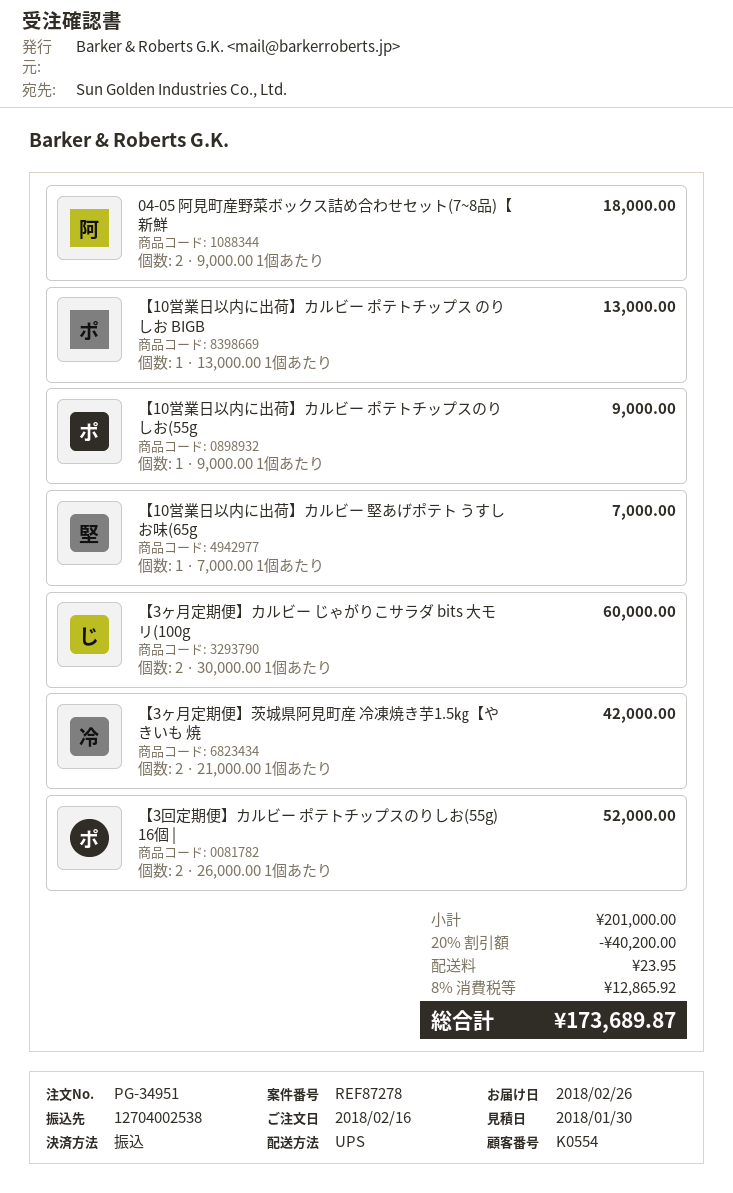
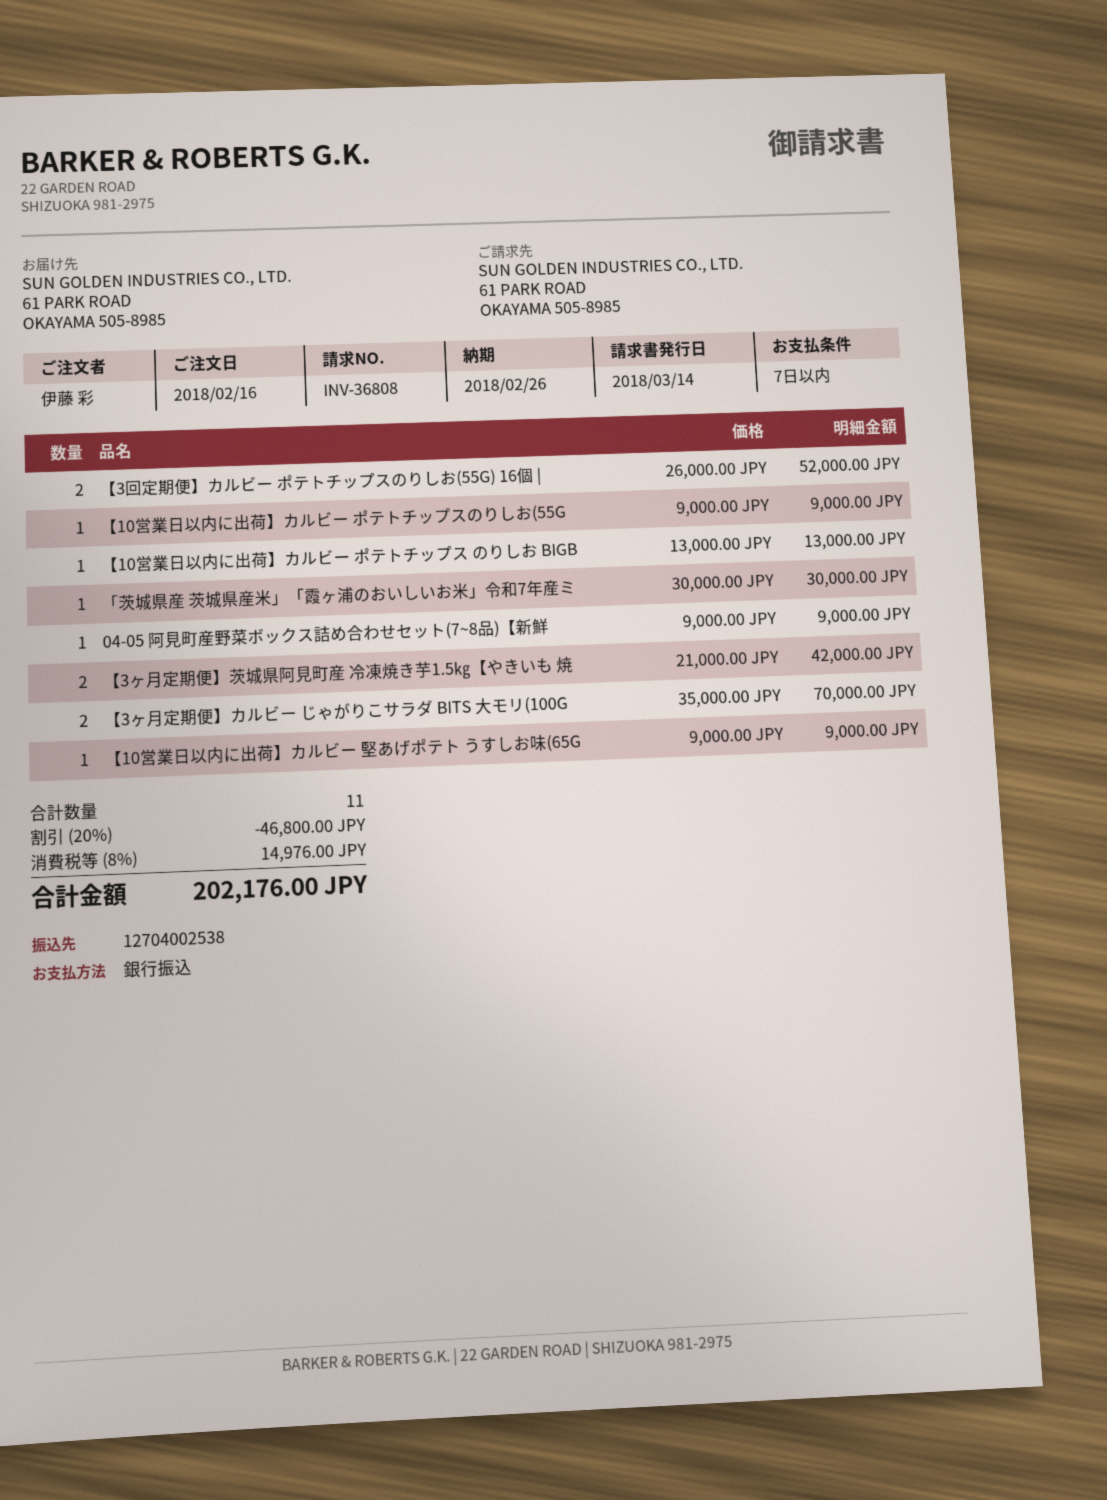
04-05 阿見町産野菜ボックス詰め合わせセット(7~8品)【新鮮: 2 x 9000.00 = 18000.00 -> 1 x 9000.00 = 9000.00
【10営業日以内に出荷】カルビー 堅あげポテト うすしお味(65g: 1 x 7000.00 = 7000.00 -> 1 x 9000.00 = 9000.00
【3ヶ月定期便】カルビー じゃがりこサラダ bits 大モリ(100g: 2 x 30000.00 = 60000.00 -> 2 x 35000.00 = 70000.00
「茨城県産 茨城県産米」「霞ヶ浦のおいしいお米」令和7年産ミ: none -> 1 x 30000.00 = 30000.00
discount: 20% = 40200.00 -> 20% = 46800.00
shipping: 23.95 -> none
tax: 8% = 12865.92 -> 8% = 14976.00
total: 173689.87 -> 202176.00

